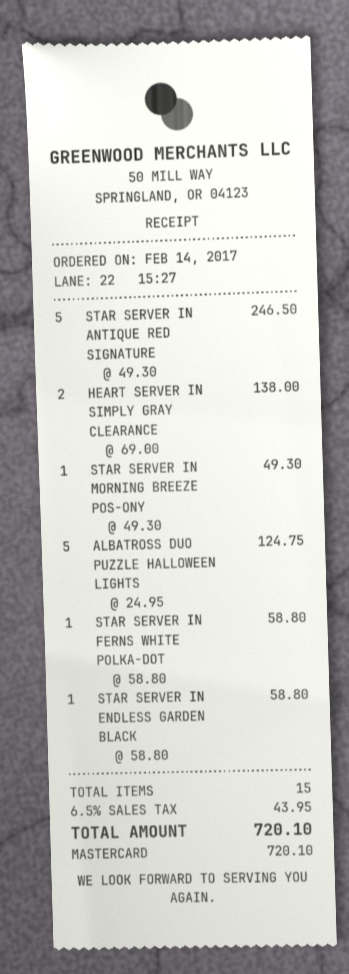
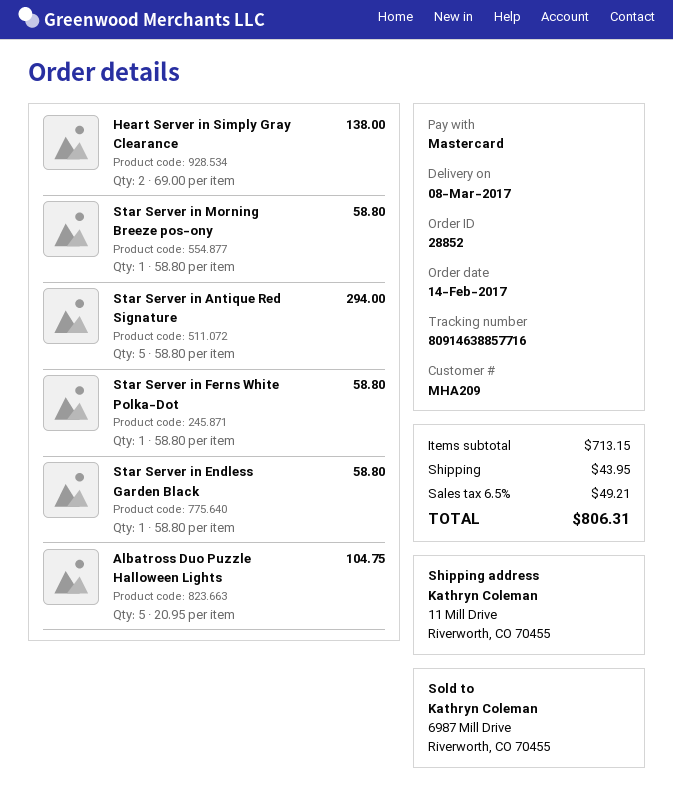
STAR SERVER IN ANTIQUE RED SIGNATURE: 5 x 49.30 = 246.50 -> 5 x 58.80 = 294.00
STAR SERVER IN MORNING BREEZE POS-ONY: 1 x 49.30 = 49.30 -> 1 x 58.80 = 58.80
ALBATROSS DUO PUZZLE HALLOWEEN LIGHTS: 5 x 24.95 = 124.75 -> 5 x 20.95 = 104.75
shipping: none -> 43.95
tax: 6.5% = 43.95 -> 6.5% = 49.21
total: 720.10 -> 806.31

